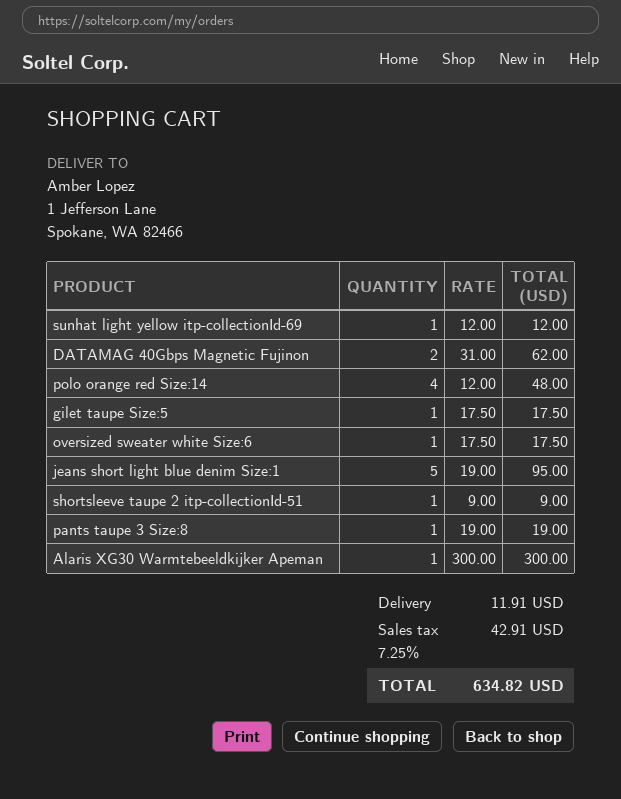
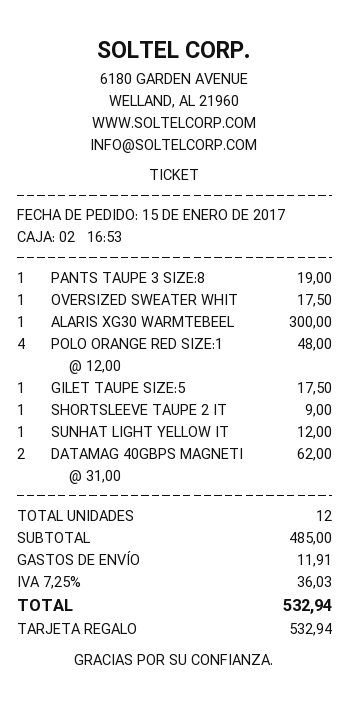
jeans short light blue denim Size:1: 5 x 19.00 = 95.00 -> none
tax: 7.25% = 42.91 -> 7.25% = 36.03
total: 634.82 -> 532.94

